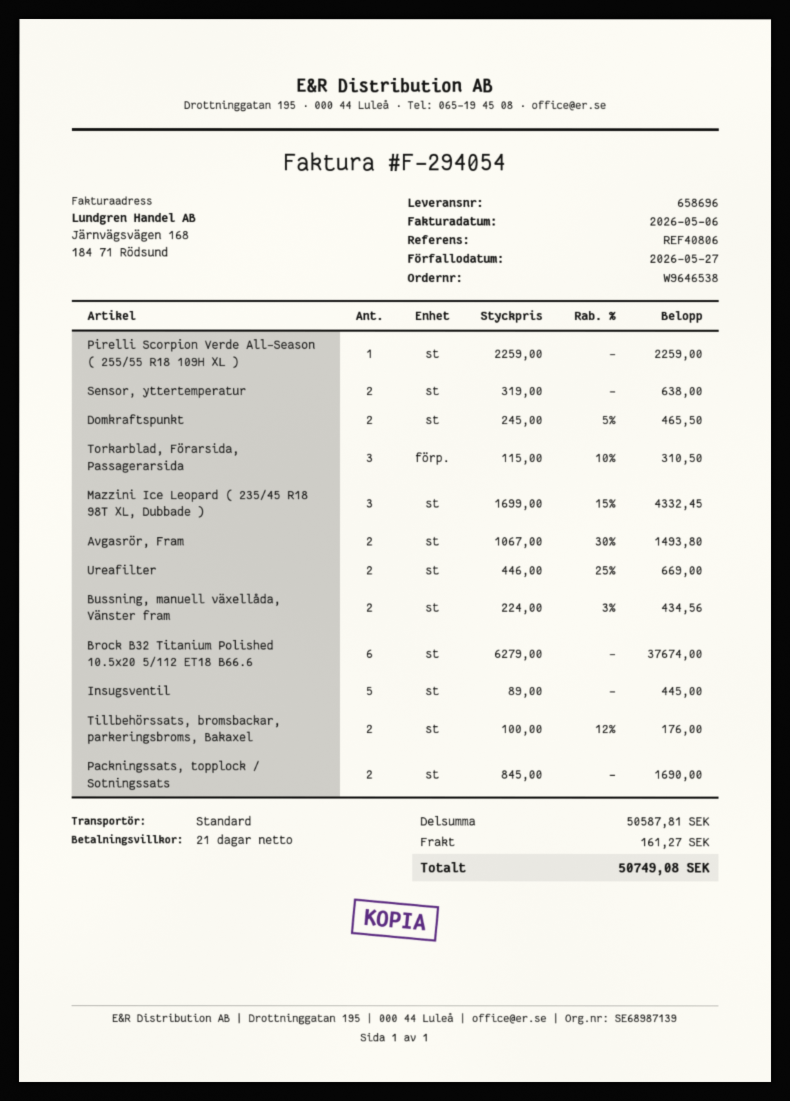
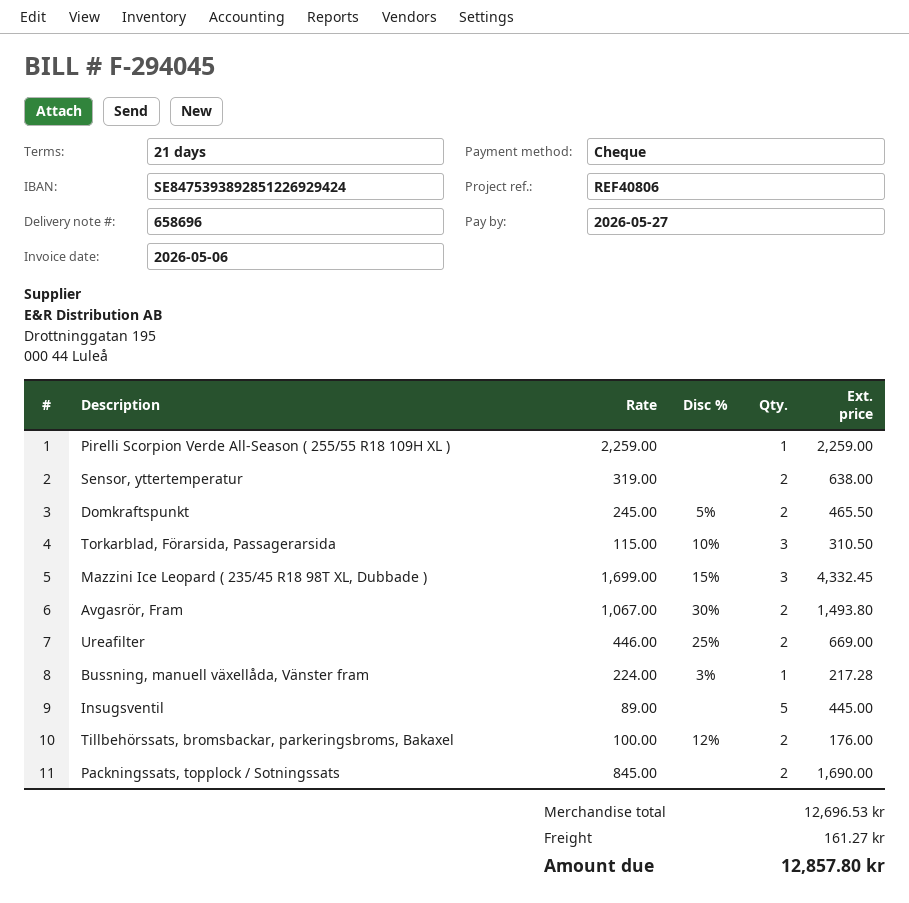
invoice number: F-294054 -> F-294045
Bussning, manuell växellåda, Vänster fram: 2 x 224.00 - 3% = 434.56 -> 1 x 224.00 - 3% = 217.28
Brock B32 Titanium Polished 10.5x20 5/112 ET18 B66.6: 6 x 6279.00 = 37674.00 -> none
subtotal: 50587.81 -> 12696.53
total: 50749.08 -> 12857.80

